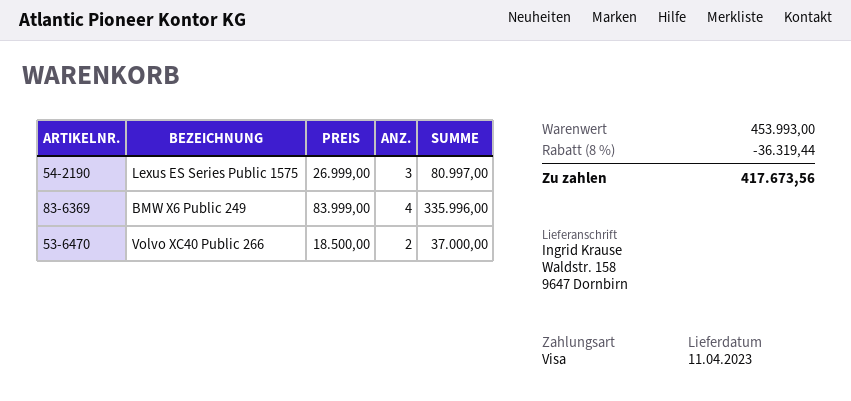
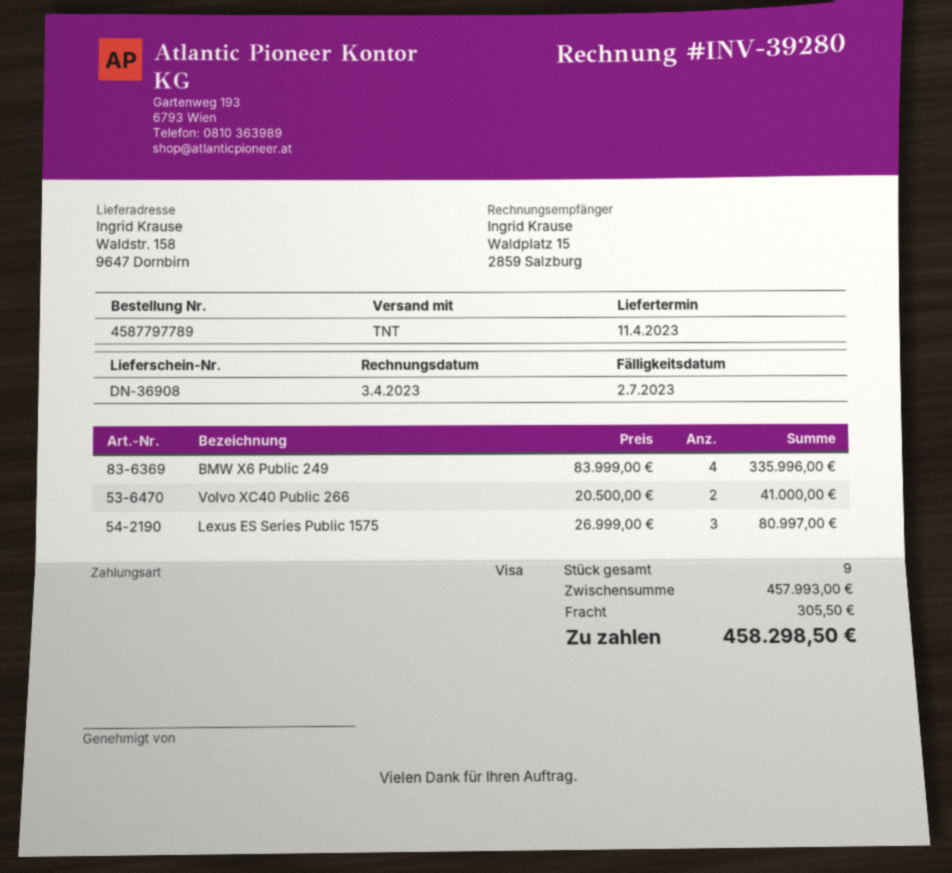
Volvo XC40 Public 266: 2 x 18500.00 = 37000.00 -> 2 x 20500.00 = 41000.00
subtotal: 453993.00 -> 457993.00
discount: 8% = 36319.44 -> none
shipping: none -> 305.50
total: 417673.56 -> 458298.50

